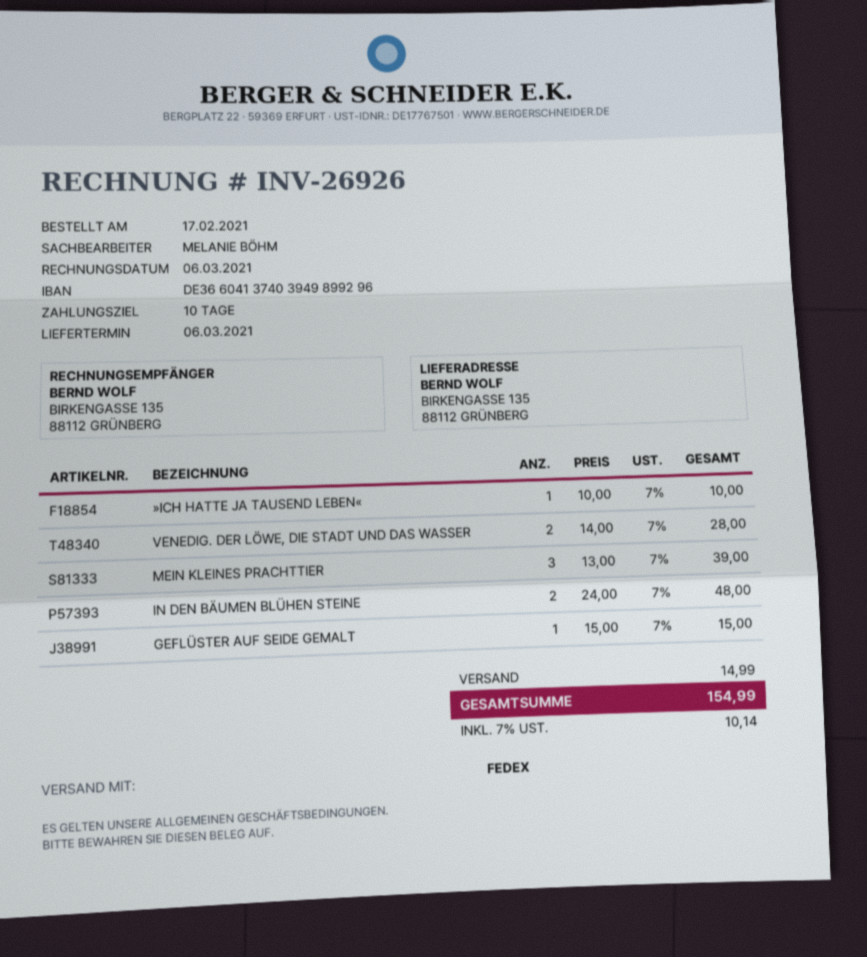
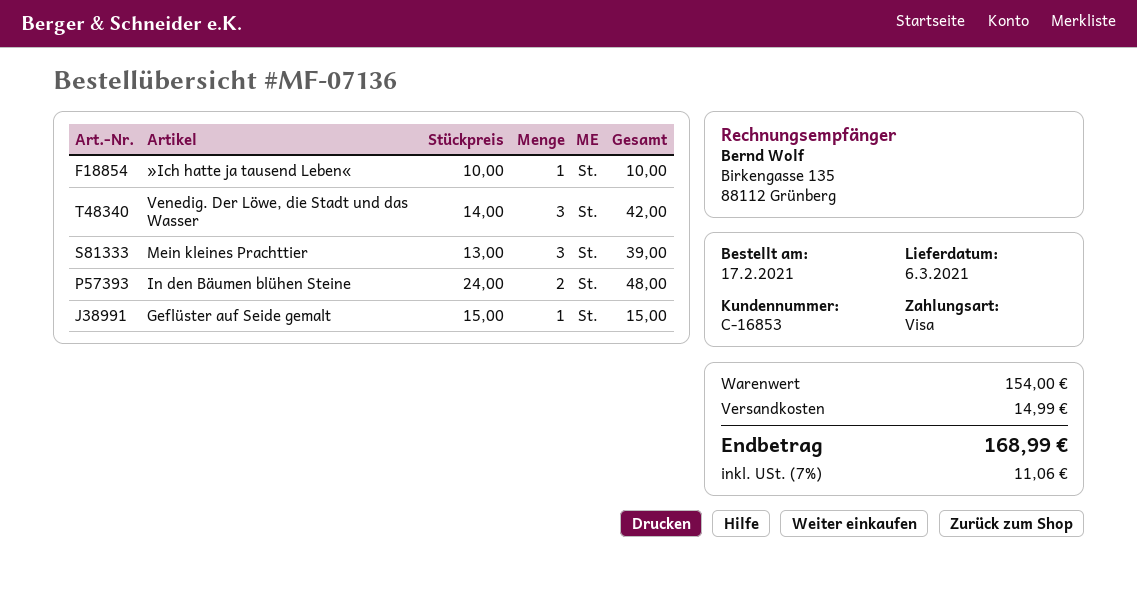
VENEDIG. DER LÖWE, DIE STADT UND DAS WASSER: 2 x 14.00 = 28.00 -> 3 x 14.00 = 42.00
tax: 7% = 10.14 -> 7% = 11.06
total: 154.99 -> 168.99

